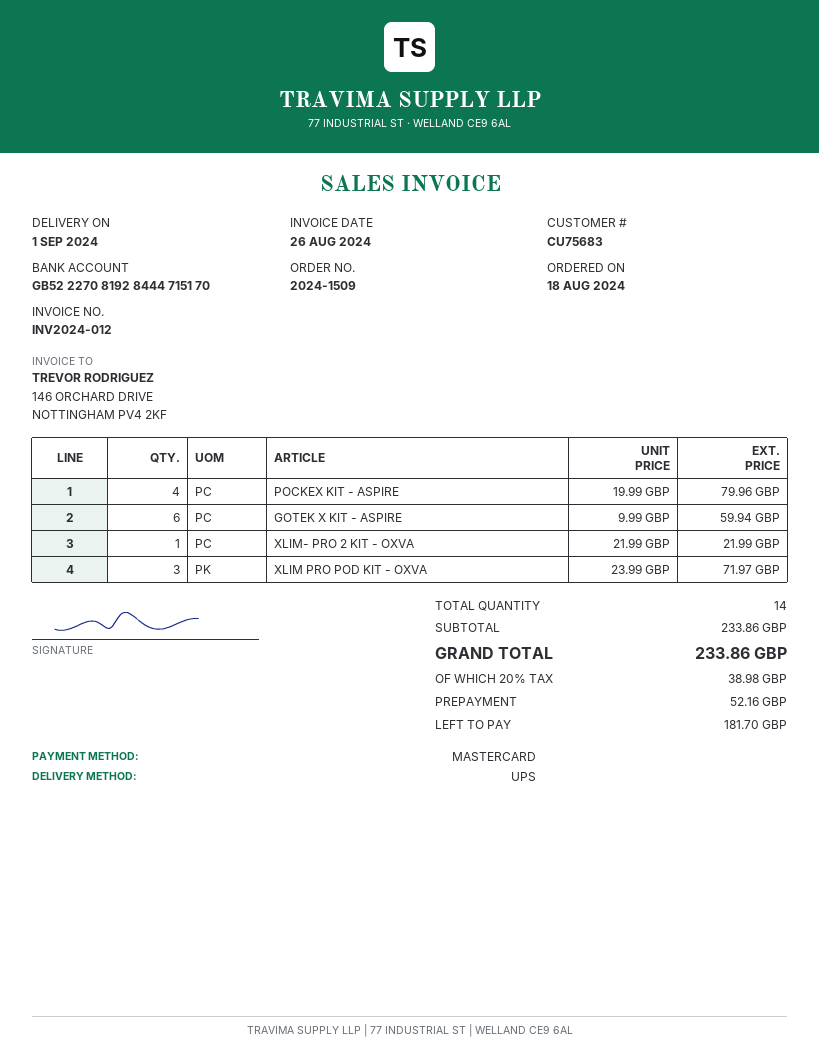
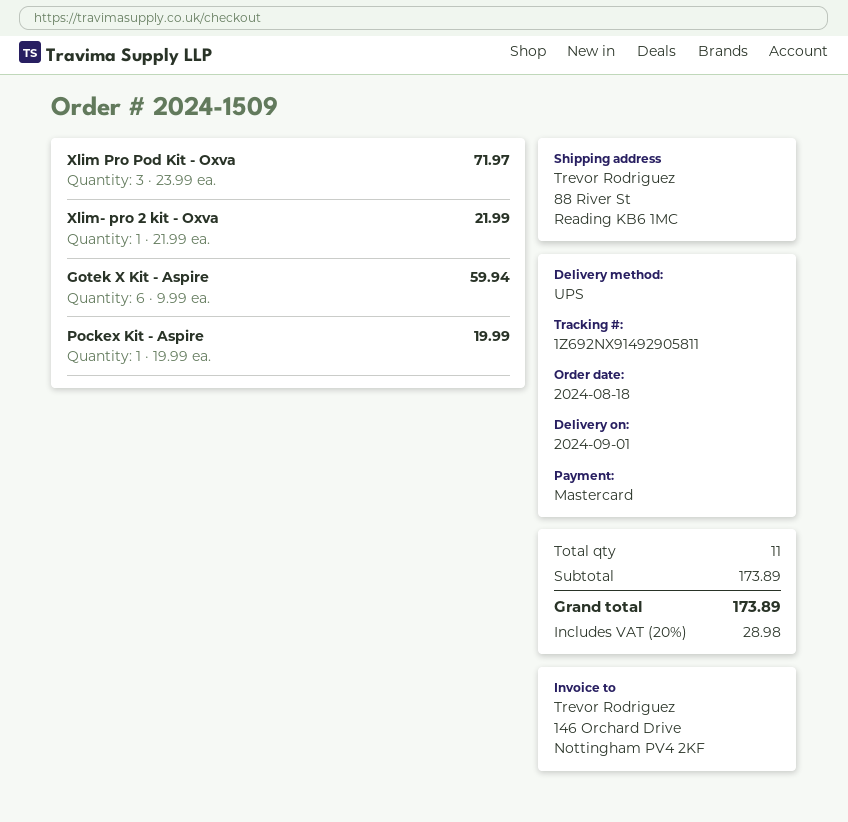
POCKEX KIT - ASPIRE: 4 x 19.99 = 79.96 -> 1 x 19.99 = 19.99
total quantity: 14 -> 11
subtotal: 233.86 -> 173.89
tax: 20% = 38.98 -> 20% = 28.98
total: 233.86 -> 173.89

